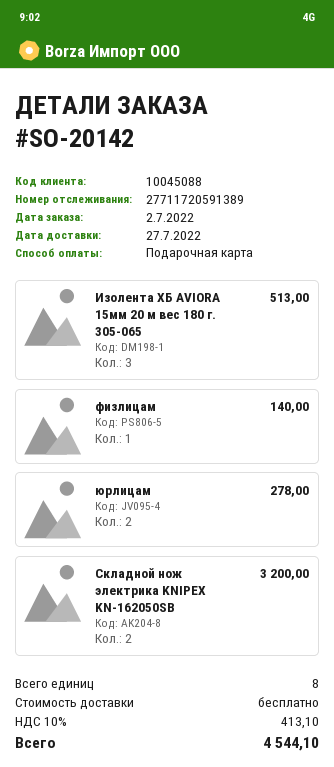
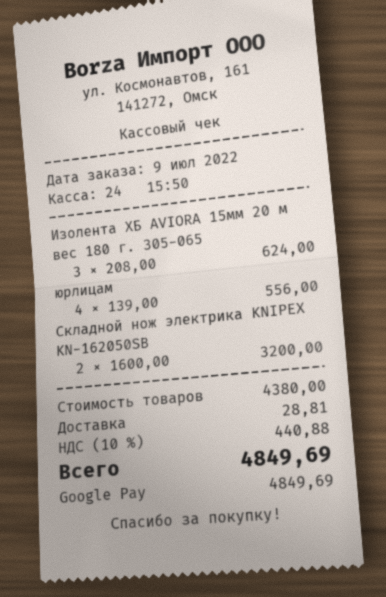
order date: 2022-07-02 -> 2022-07-09
payment method: gift card -> Google Pay
Изолента ХБ AVIORA 15мм 20 м вес 180 г. 305-065: 3 for 513.00 -> 3 for 624.00
физлицам: 1 for 140.00 -> none
юрлицам: 2 for 278.00 -> 4 for 556.00
shipping: 0.00 -> 28.81
tax: 10% = 413.10 -> 10% = 440.88
total: 4544.10 -> 4849.69

